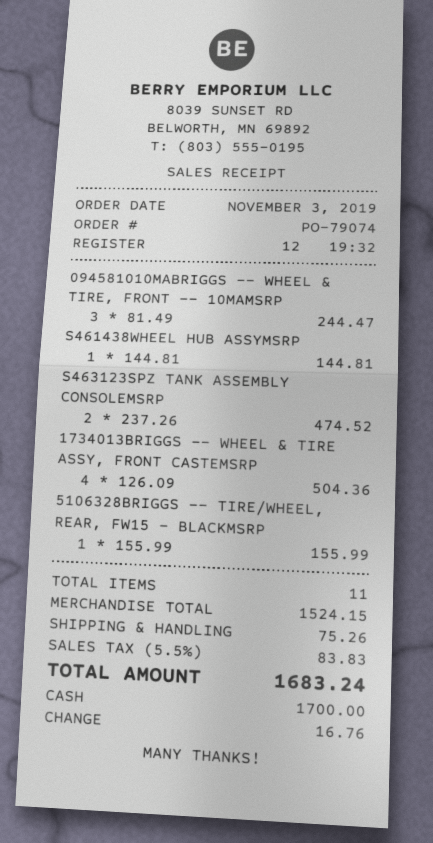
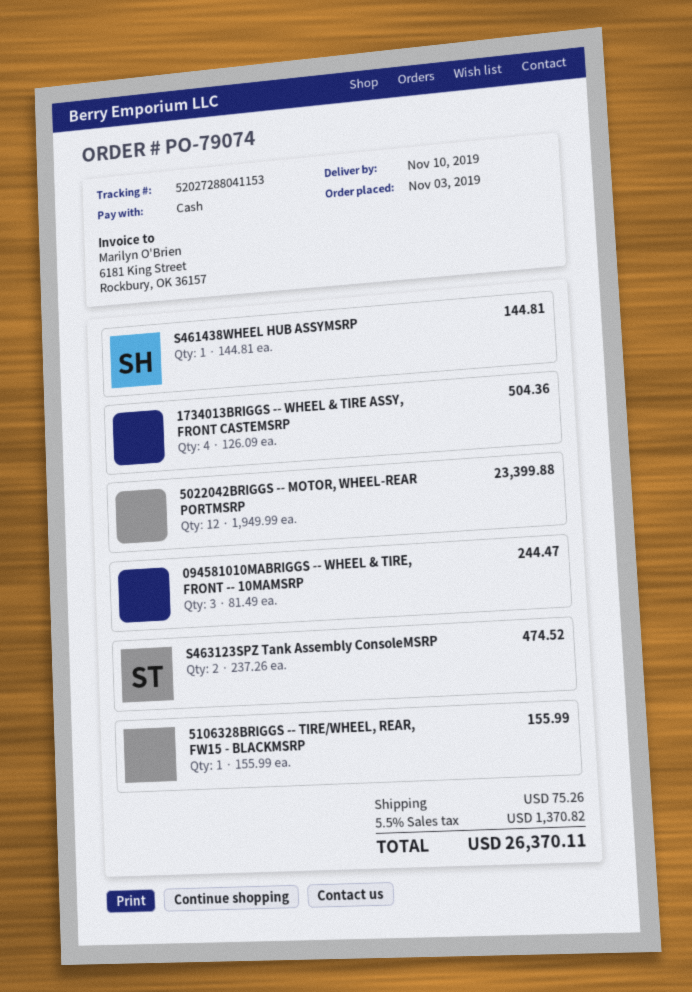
5022042BRIGGS -- MOTOR, WHEEL-REAR PORTMSRP: none -> 12 x 1949.99 = 23399.88
tax: 5.5% = 83.83 -> 5.5% = 1370.82
total: 1683.24 -> 26370.11

